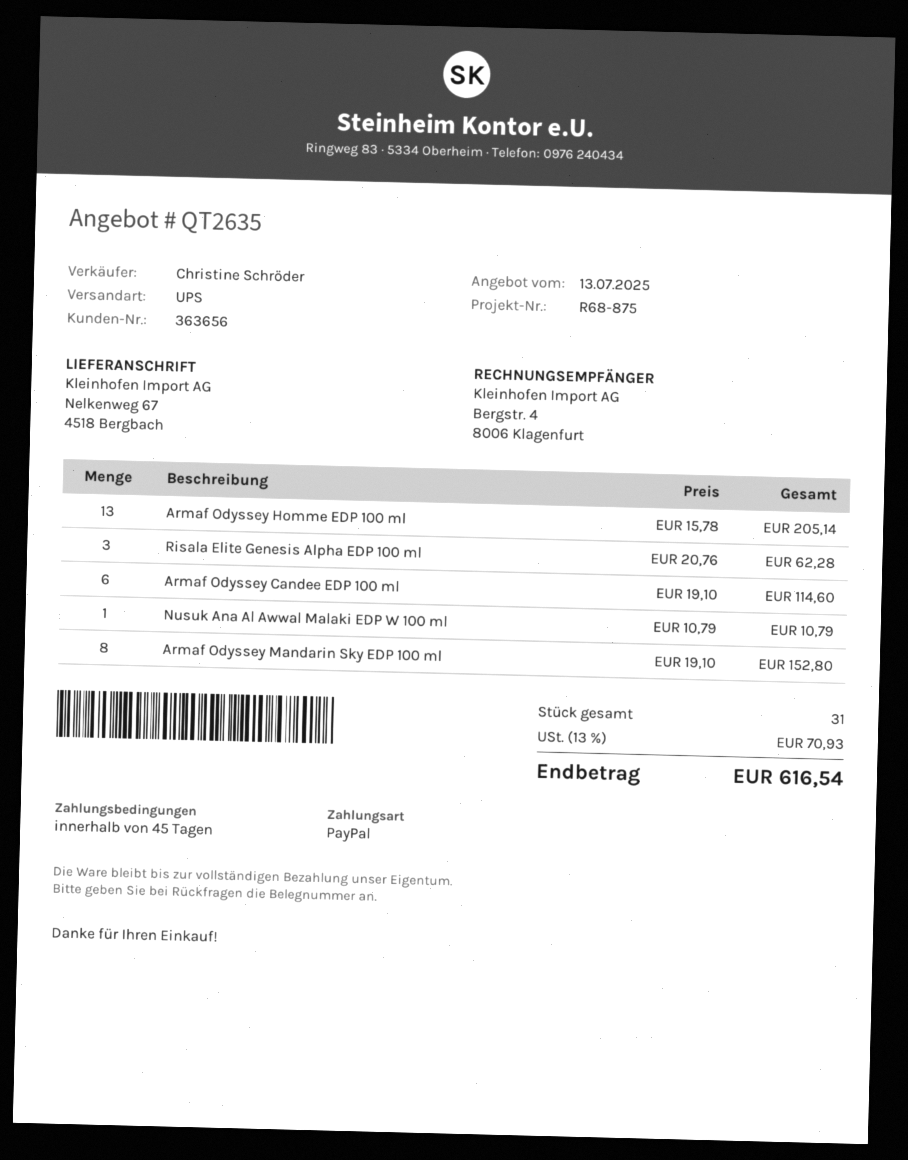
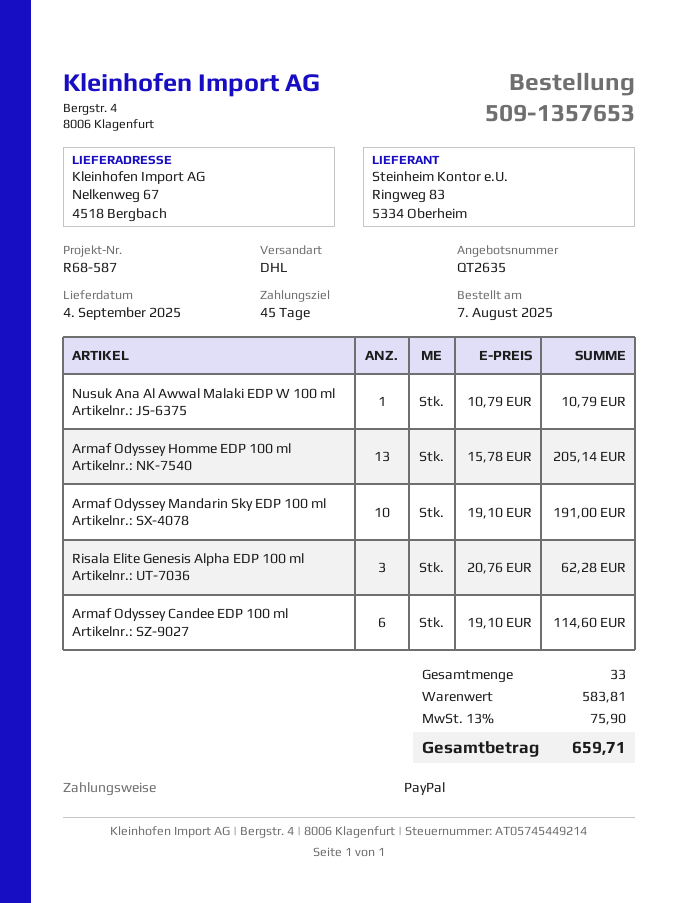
reference: R68-875 -> R68-587
shipping method: UPS -> DHL
Armaf Odyssey Mandarin Sky EDP 100 ml: 8 x 19.10 = 152.80 -> 10 x 19.10 = 191.00
total quantity: 31 -> 33
tax: 13% = 70.93 -> 13% = 75.90
total: 616.54 -> 659.71

